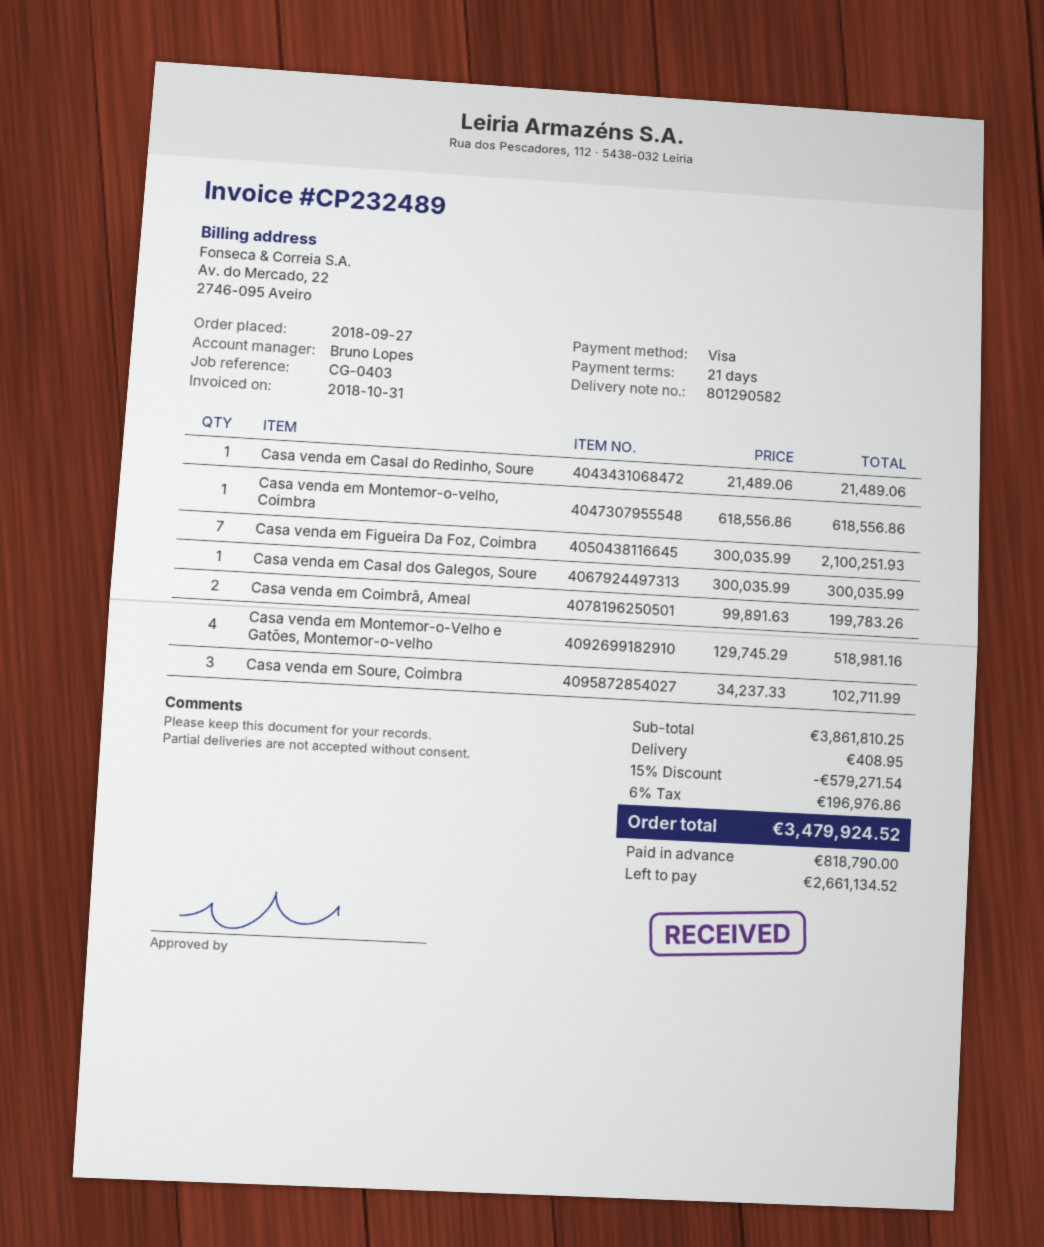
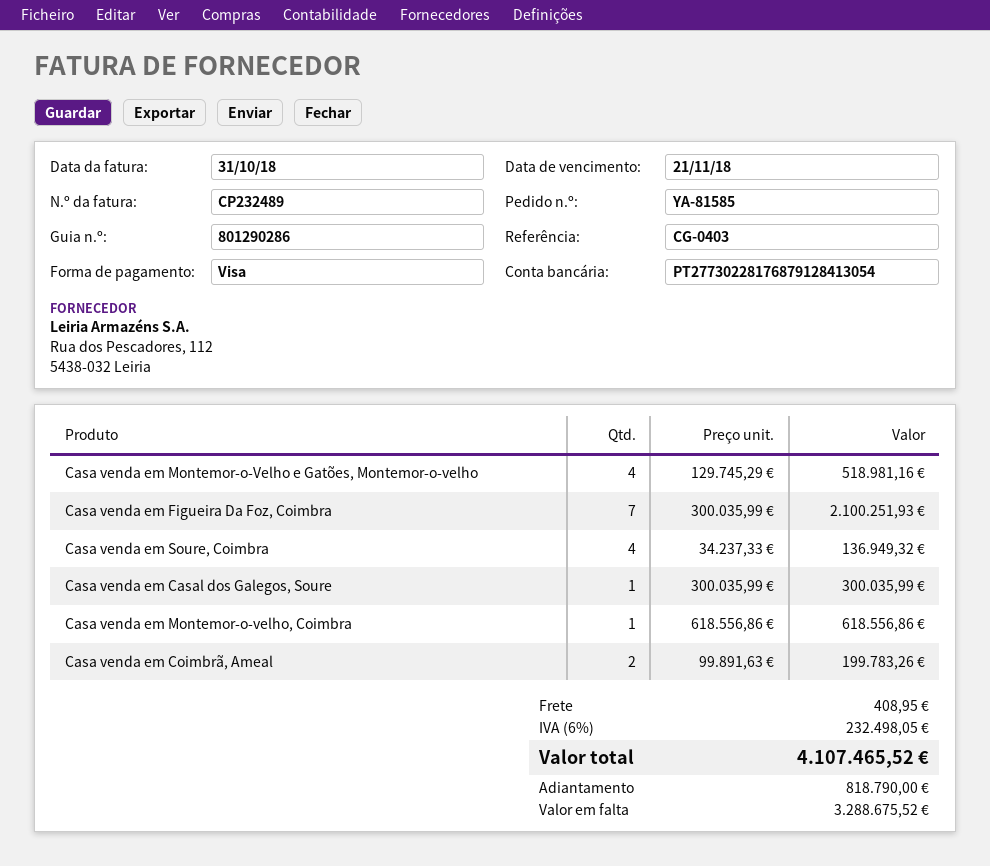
delivery note number: 801290582 -> 801290286
Casa venda em Casal do Redinho, Soure: 1 x 21489.06 = 21489.06 -> none
Casa venda em Soure, Coimbra: 3 x 34237.33 = 102711.99 -> 4 x 34237.33 = 136949.32
discount: 15% = 579271.54 -> none
tax: 6% = 196976.86 -> 6% = 232498.05
total: 3479924.52 -> 4107465.52
balance: 2661134.52 -> 3288675.52

